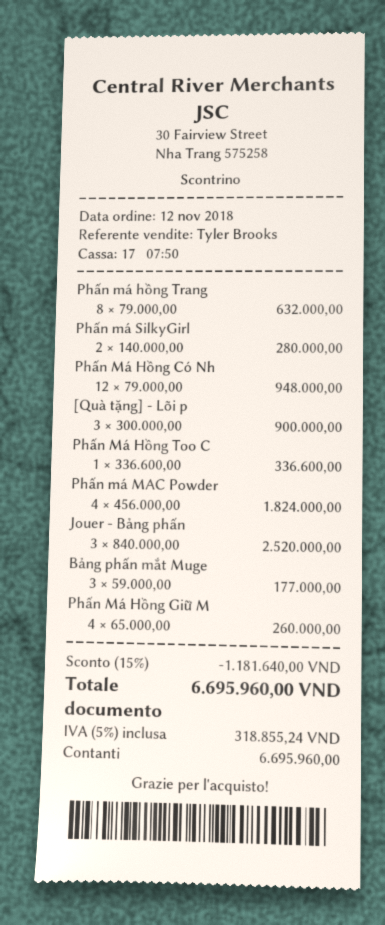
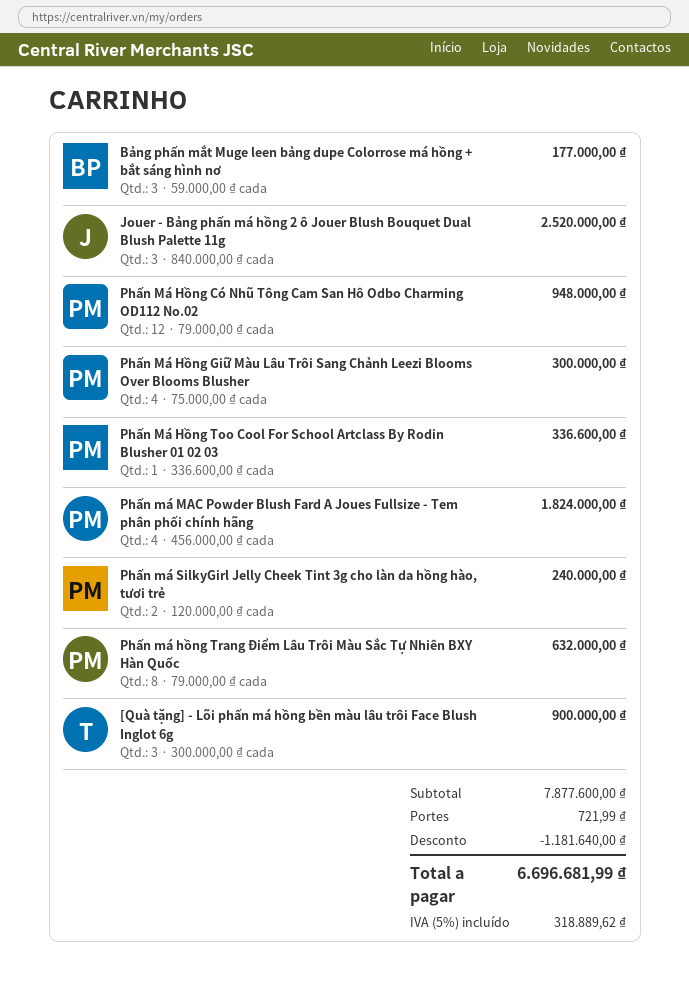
Phấn má SilkyGirl: 2 x 140000.00 = 280000.00 -> 2 x 120000.00 = 240000.00
Phấn Má Hồng Giữ M: 4 x 65000.00 = 260000.00 -> 4 x 75000.00 = 300000.00
shipping: none -> 721.99
tax: 5% = 318855.24 -> 5% = 318889.62
total: 6695960.00 -> 6696681.99

